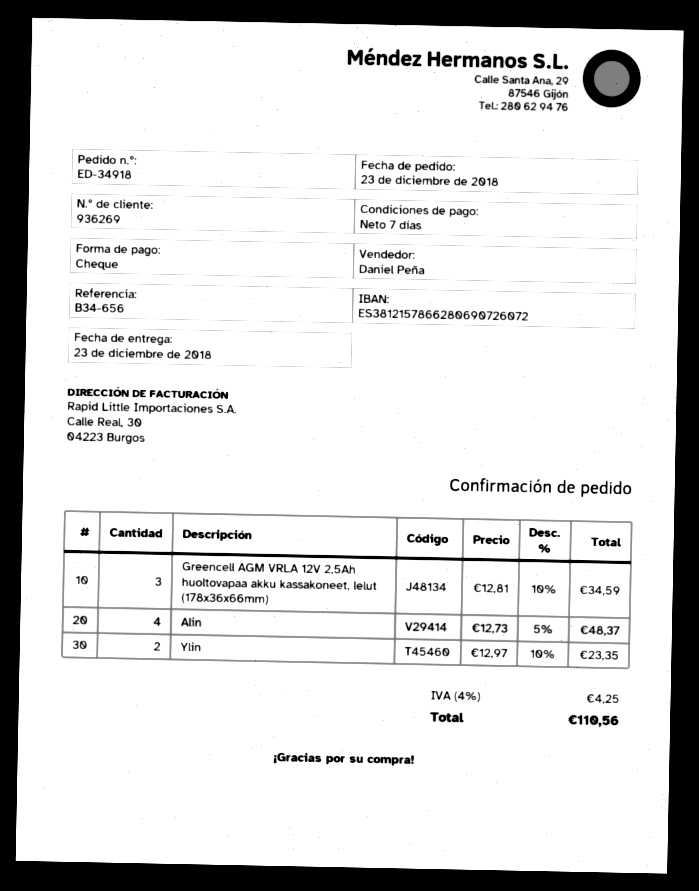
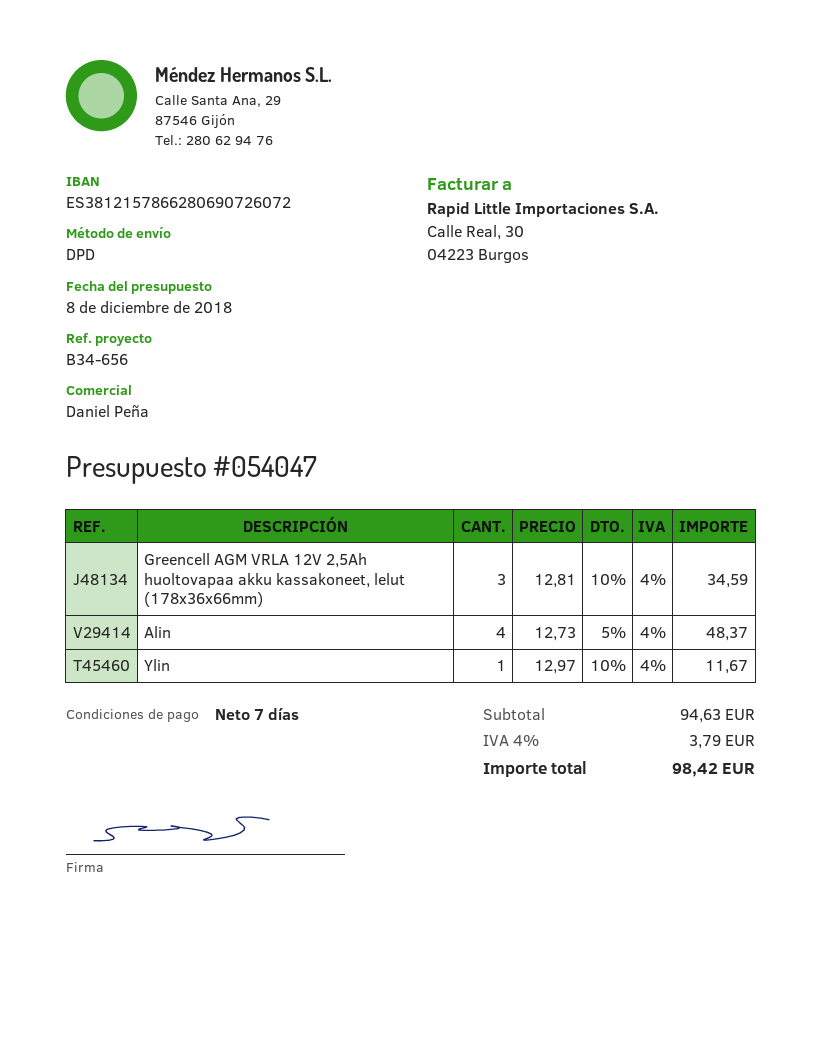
Ylin: 2 x 12.97 - 10% = 23.35 -> 1 x 12.97 - 10% = 11.67
tax: 4% = 4.25 -> 4% = 3.79
total: 110.56 -> 98.42

